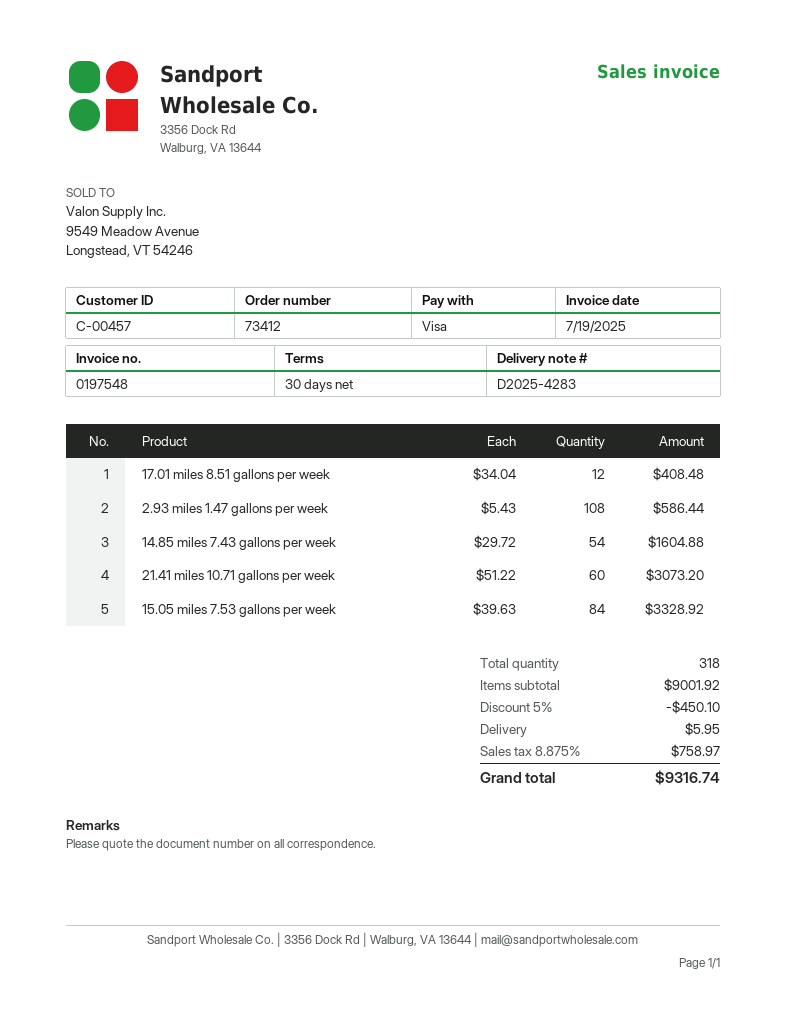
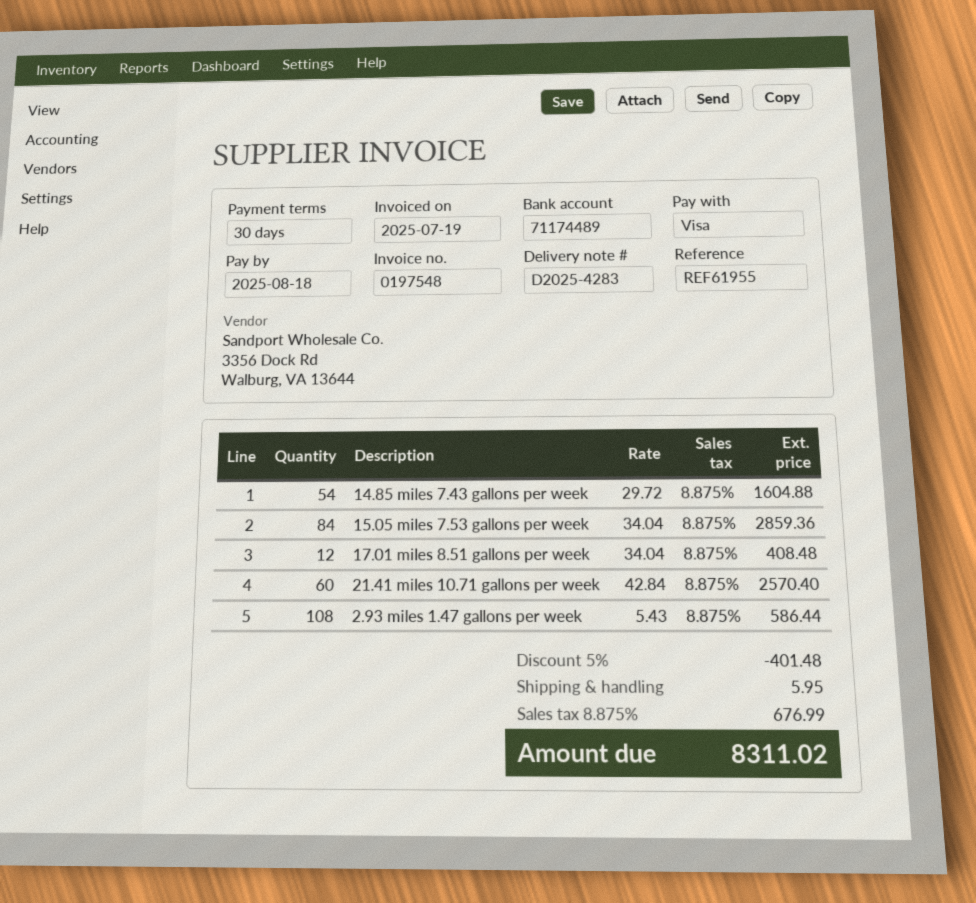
21.41 miles 10.71 gallons per week: 60 x 51.22 = 3073.20 -> 60 x 42.84 = 2570.40
15.05 miles 7.53 gallons per week: 84 x 39.63 = 3328.92 -> 84 x 34.04 = 2859.36
discount: 5% = 450.10 -> 5% = 401.48
tax: 8.875% = 758.97 -> 8.875% = 676.99
total: 9316.74 -> 8311.02

